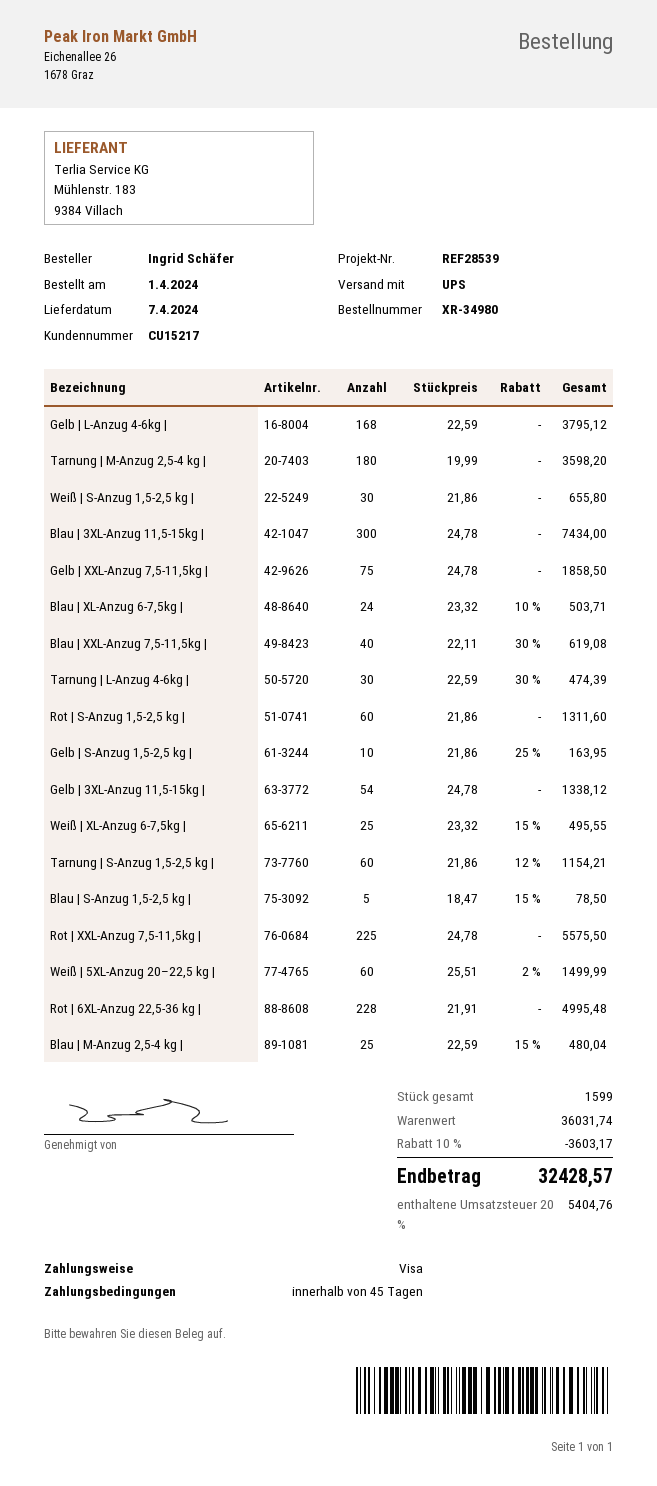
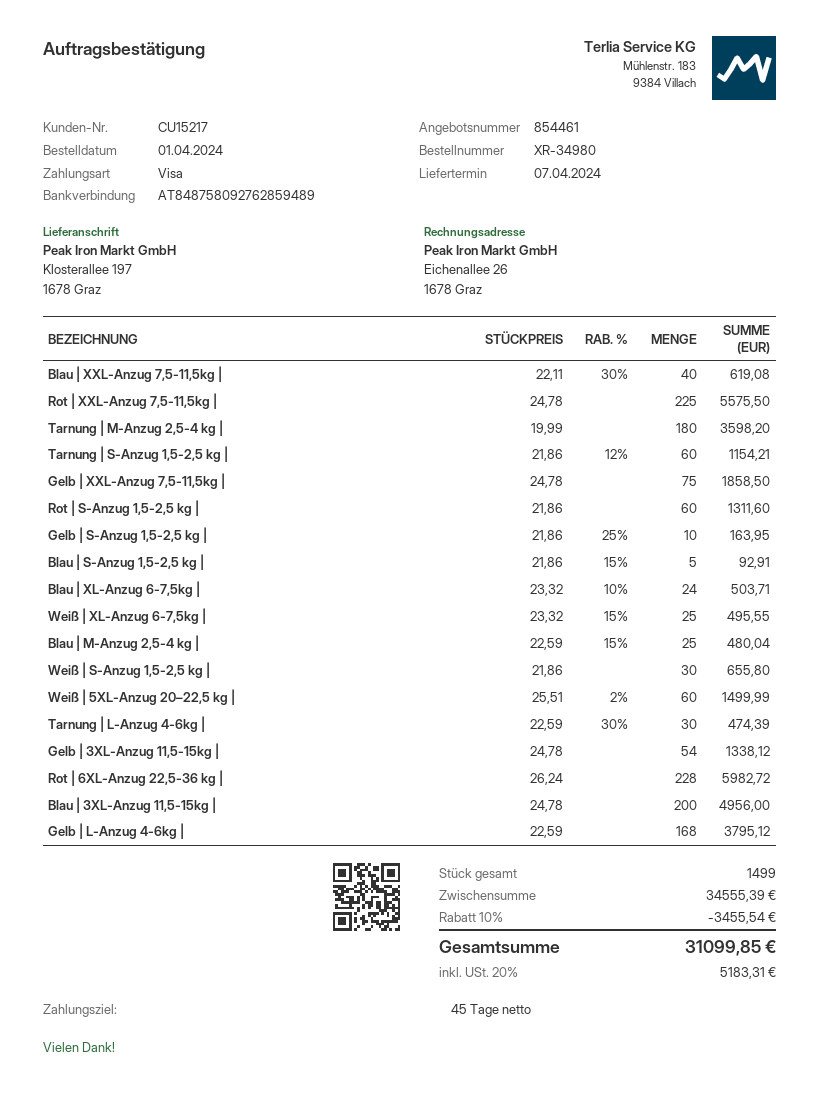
Blau | 3XL-Anzug 11,5-15kg |: 300 x 24.78 = 7434.00 -> 200 x 24.78 = 4956.00
Blau | S-Anzug 1,5-2,5 kg |: 5 x 18.47 - 15% = 78.50 -> 5 x 21.86 - 15% = 92.91
Rot | 6XL-Anzug 22,5-36 kg |: 228 x 21.91 = 4995.48 -> 228 x 26.24 = 5982.72
total quantity: 1599 -> 1499
subtotal: 36031.74 -> 34555.39
discount: 10% = 3603.17 -> 10% = 3455.54
tax: 20% = 5404.76 -> 20% = 5183.31
total: 32428.57 -> 31099.85

